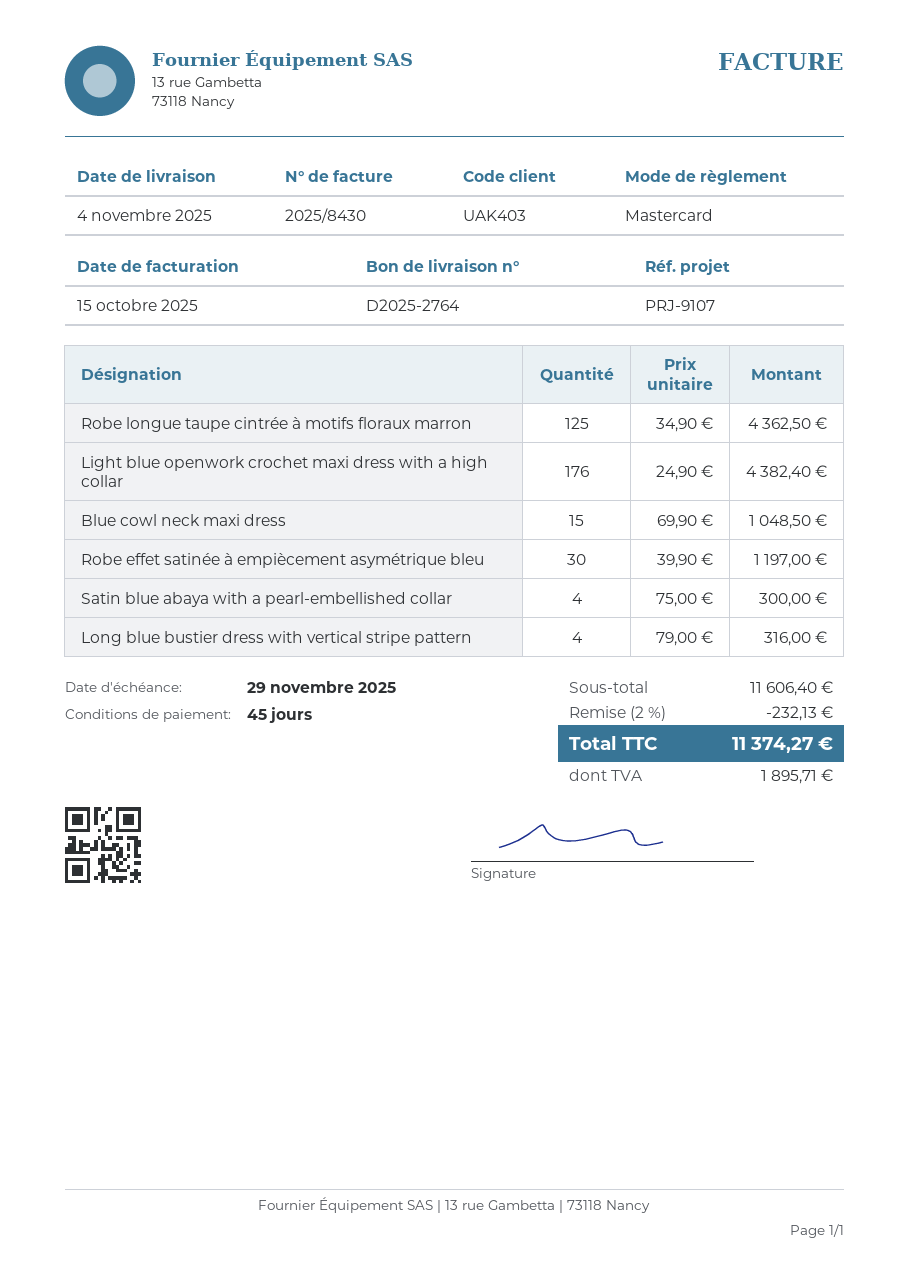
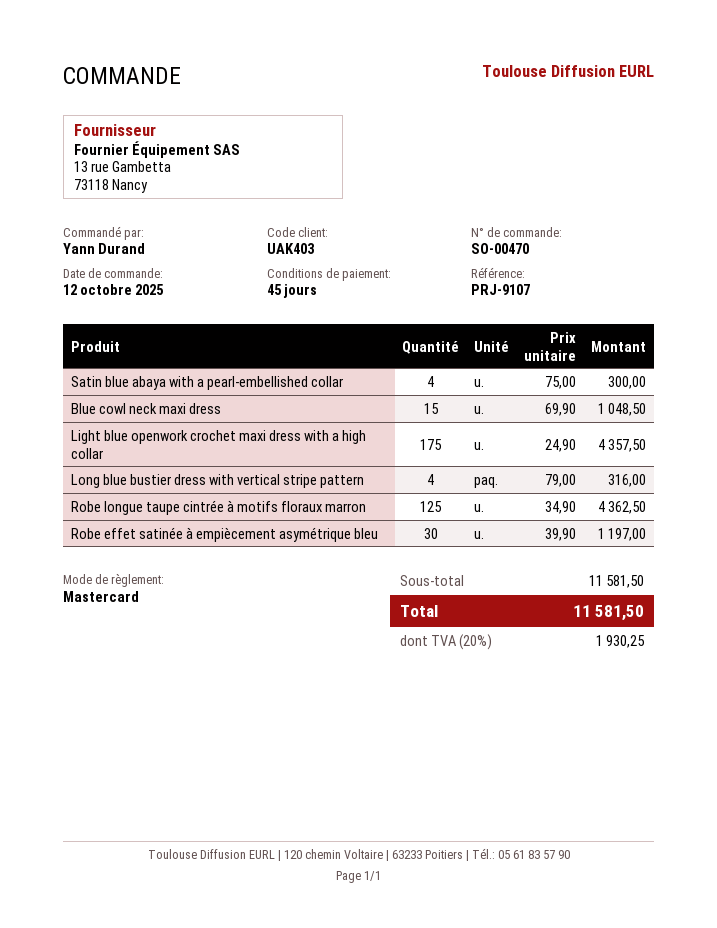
Light blue openwork crochet maxi dress with a high collar: 176 x 24.90 = 4382.40 -> 175 x 24.90 = 4357.50
subtotal: 11606.40 -> 11581.50
discount: 2% = 232.13 -> none
tax: 1895.71 -> 1930.25
total: 11374.27 -> 11581.50

